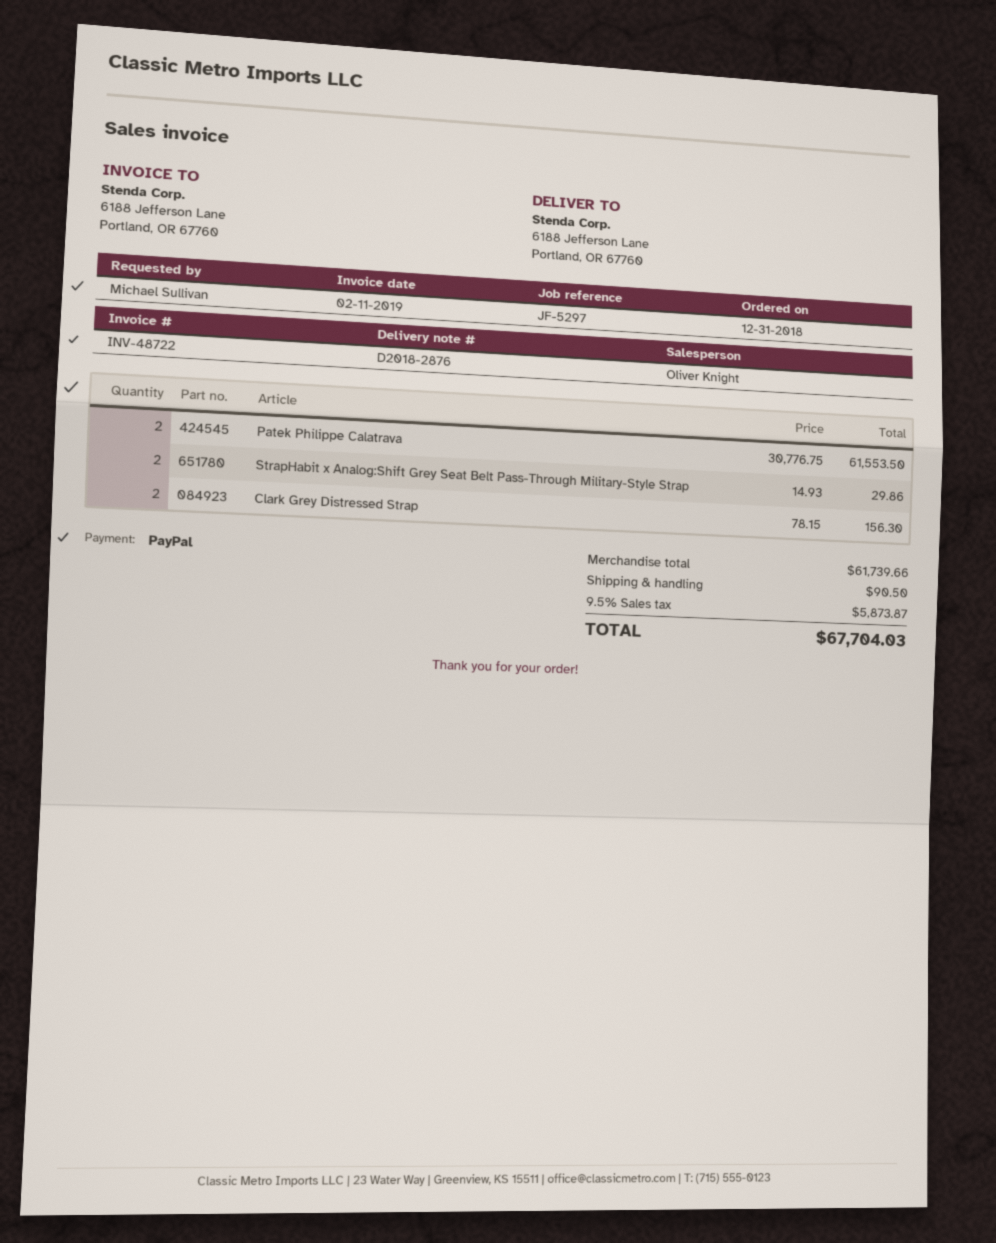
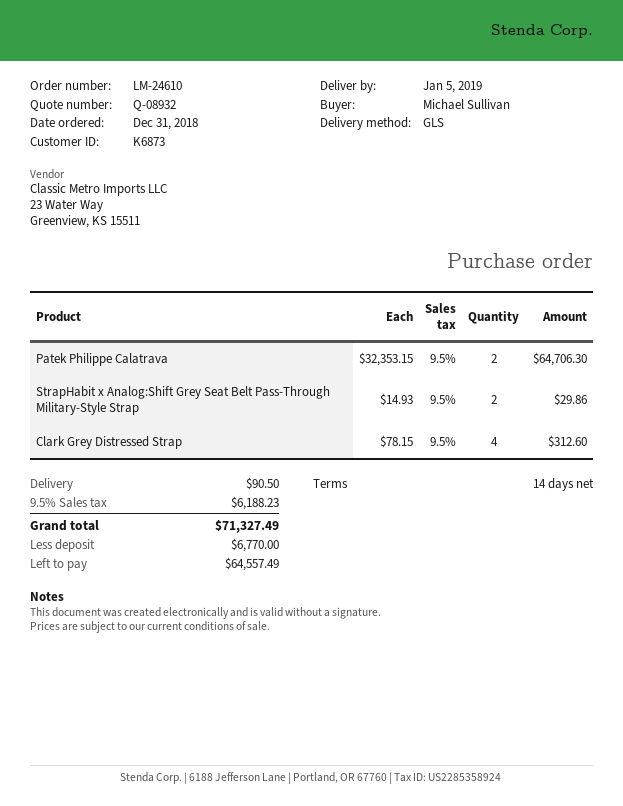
Patek Philippe Calatrava: 2 x 30776.75 = 61553.50 -> 2 x 32353.15 = 64706.30
Clark Grey Distressed Strap: 2 x 78.15 = 156.30 -> 4 x 78.15 = 312.60
tax: 9.5% = 5873.87 -> 9.5% = 6188.23
total: 67704.03 -> 71327.49

